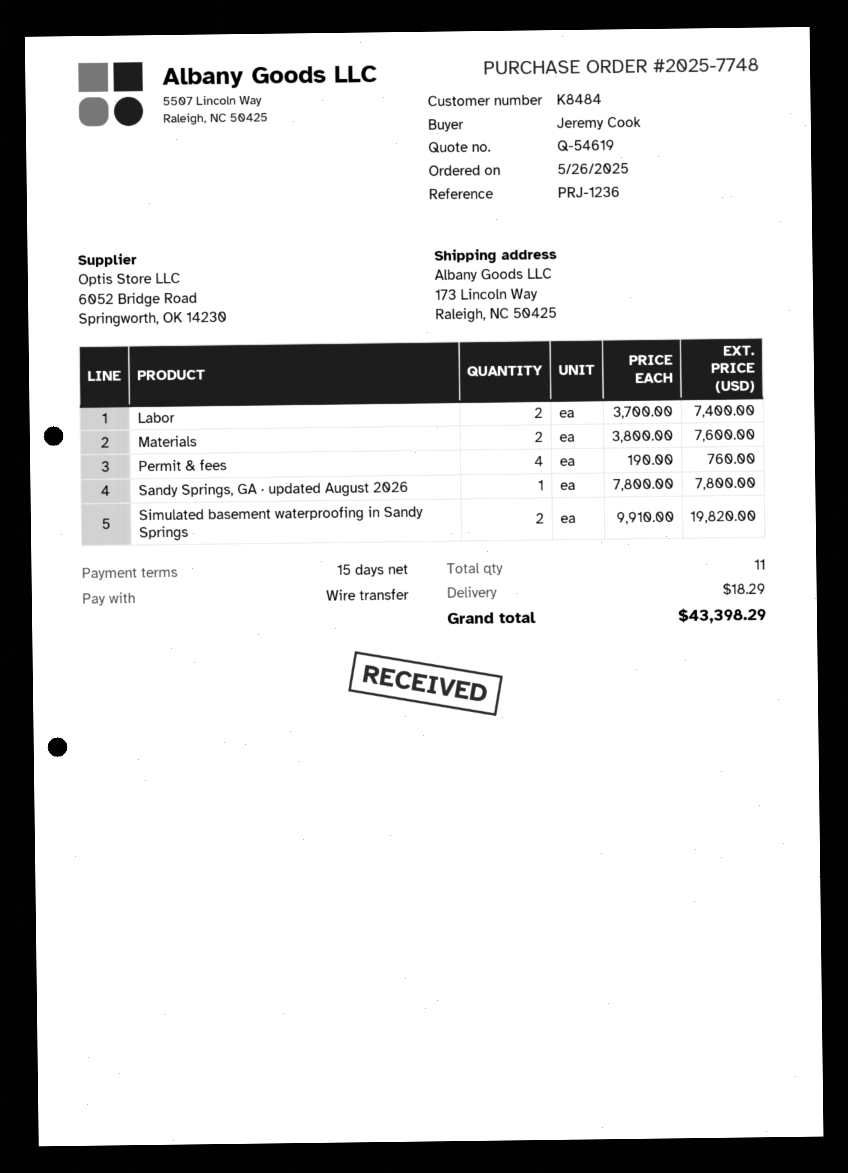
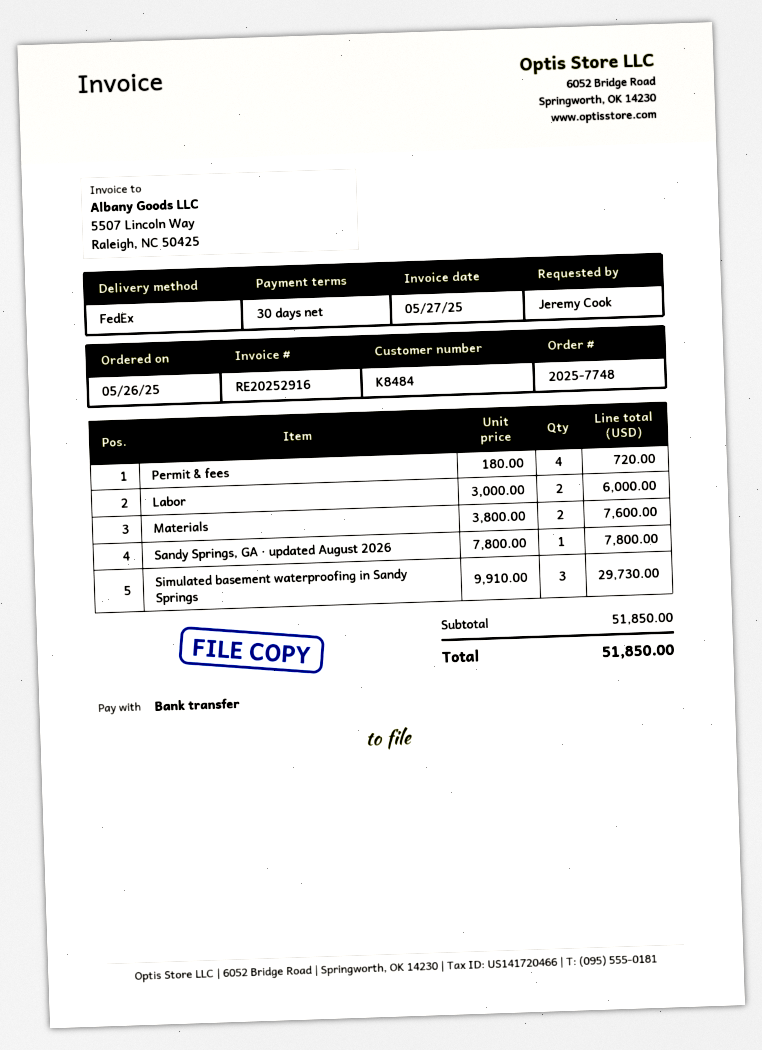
payment terms: 15 days -> 30 days
Labor: 2 x 3700.00 = 7400.00 -> 2 x 3000.00 = 6000.00
Permit & fees: 4 x 190.00 = 760.00 -> 4 x 180.00 = 720.00
Simulated basement waterproofing in Sandy Springs: 2 x 9910.00 = 19820.00 -> 3 x 9910.00 = 29730.00
shipping: 18.29 -> none
total: 43398.29 -> 51850.00

